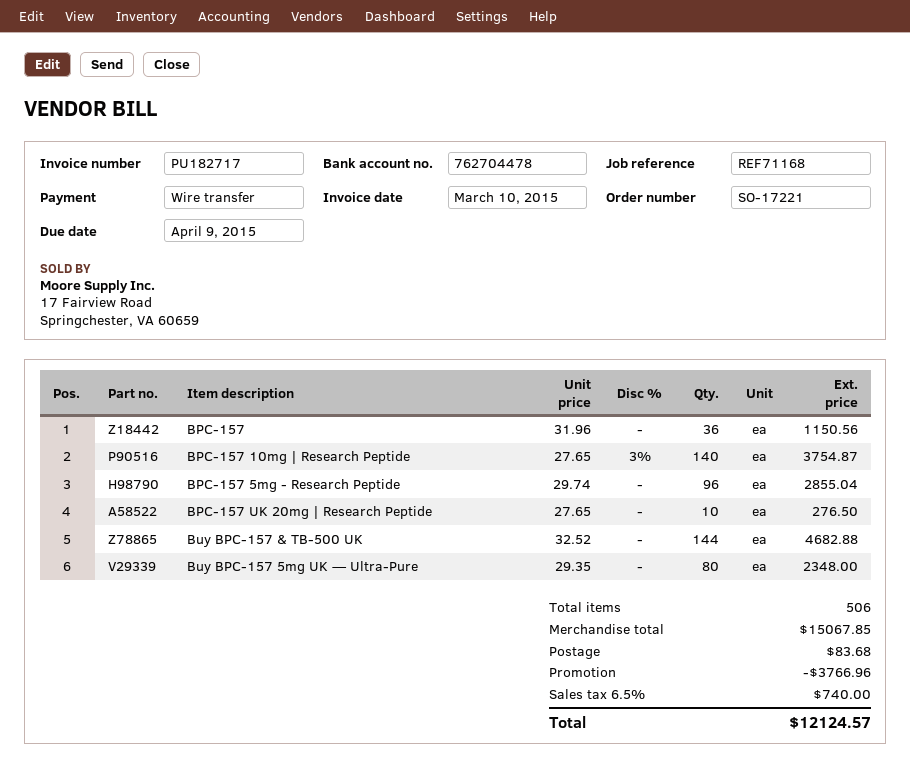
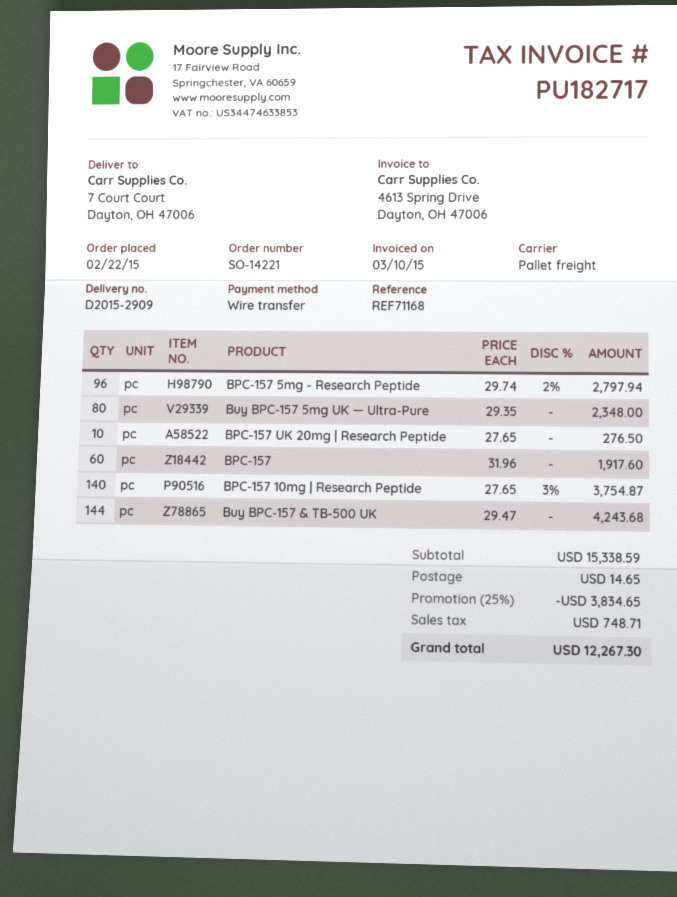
order number: SO-17221 -> SO-14221
BPC-157: 36 x 31.96 = 1150.56 -> 60 x 31.96 = 1917.60
BPC-157 5mg - Research Peptide: 96 x 29.74 = 2855.04 -> 96 x 29.74 - 2% = 2797.94
Buy BPC-157 & TB-500 UK: 144 x 32.52 = 4682.88 -> 144 x 29.47 = 4243.68
subtotal: 15067.85 -> 15338.59
discount: 3766.96 -> 3834.65
shipping: 83.68 -> 14.65
tax: 740.00 -> 748.71
total: 12124.57 -> 12267.30

